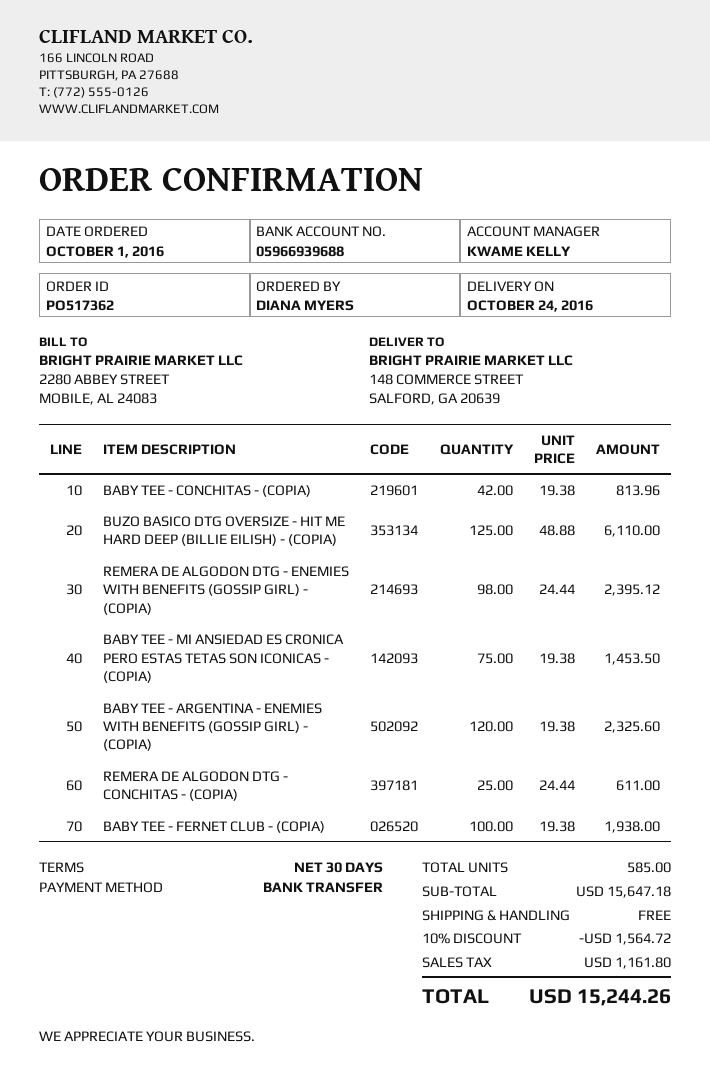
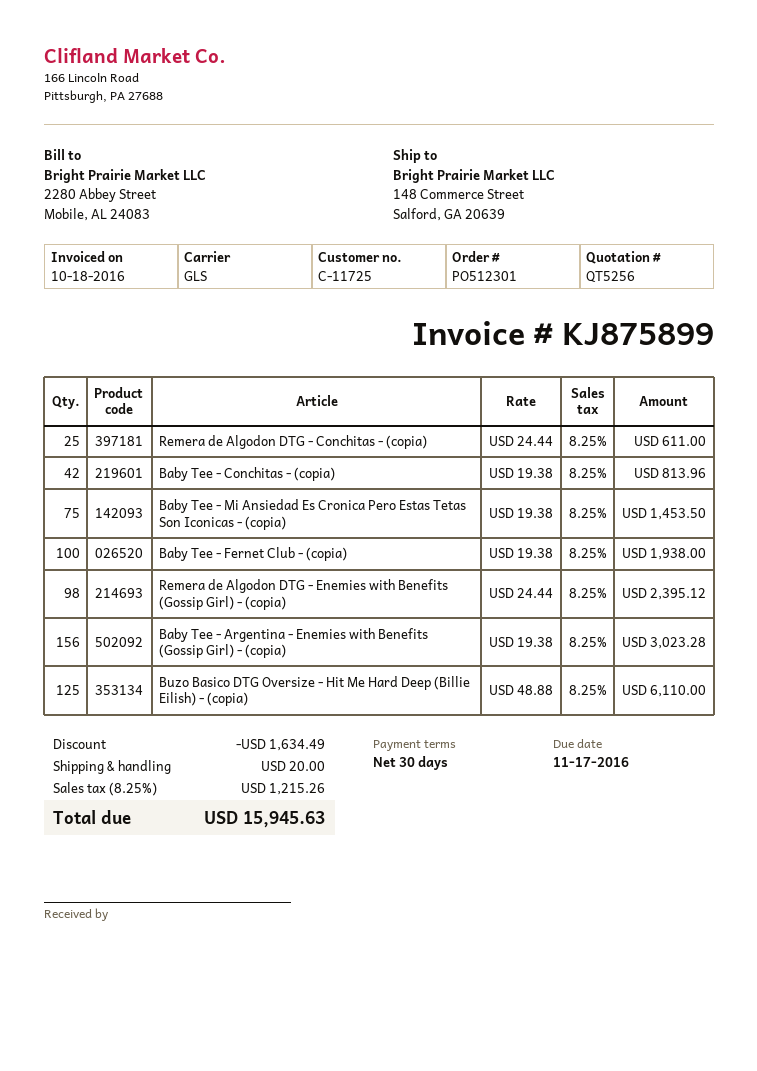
order number: PO517362 -> PO512301
BABY TEE - ARGENTINA - ENEMIES WITH BENEFITS (GOSSIP GIRL) - (COPIA): 120 x 19.38 = 2325.60 -> 156 x 19.38 = 3023.28
discount: 1564.72 -> 1634.49
shipping: 0.00 -> 20.00
tax: 1161.80 -> 1215.26
total: 15244.26 -> 15945.63

